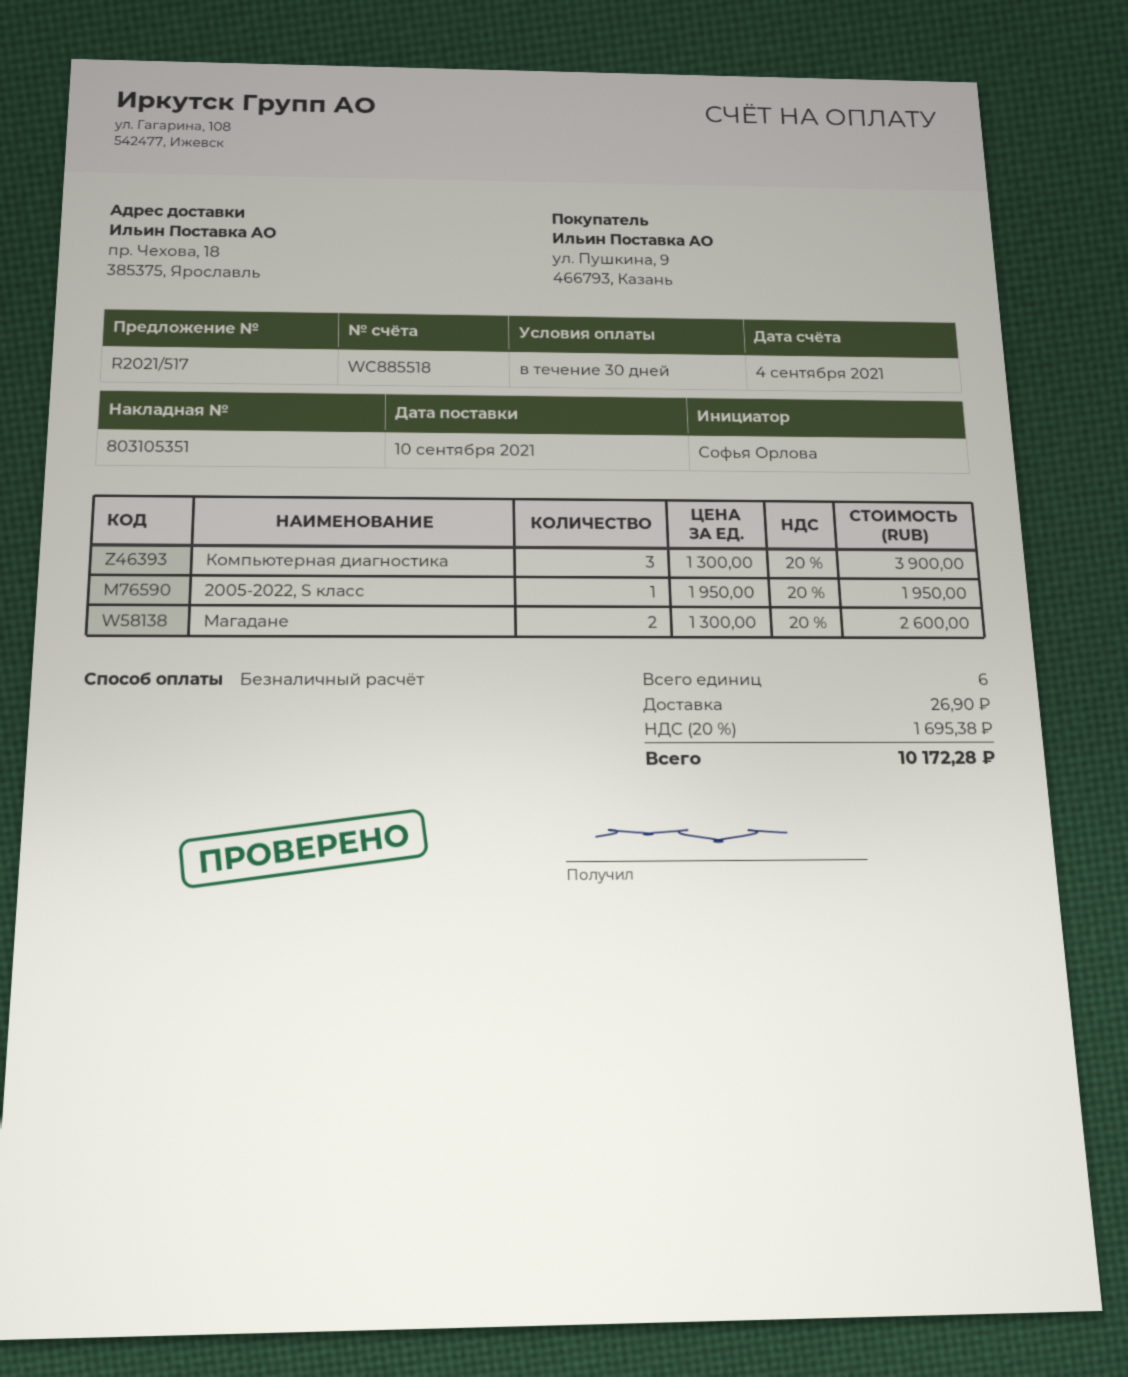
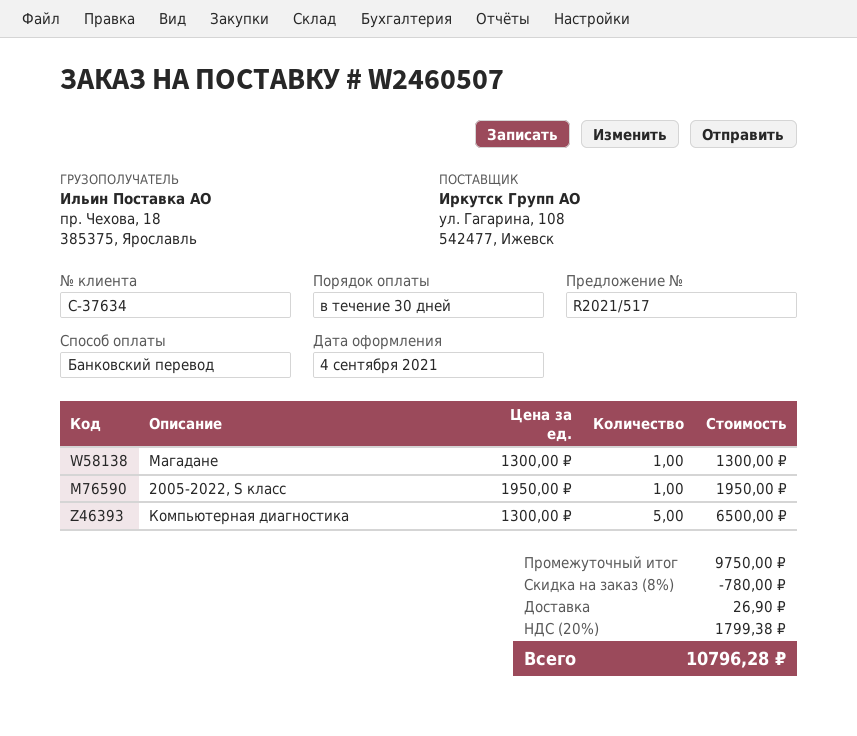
Компьютерная диагностика: 3 x 1300.00 = 3900.00 -> 5 x 1300.00 = 6500.00
Магадане: 2 x 1300.00 = 2600.00 -> 1 x 1300.00 = 1300.00
discount: none -> 8% = 780.00
tax: 20% = 1695.38 -> 20% = 1799.38
total: 10172.28 -> 10796.28

